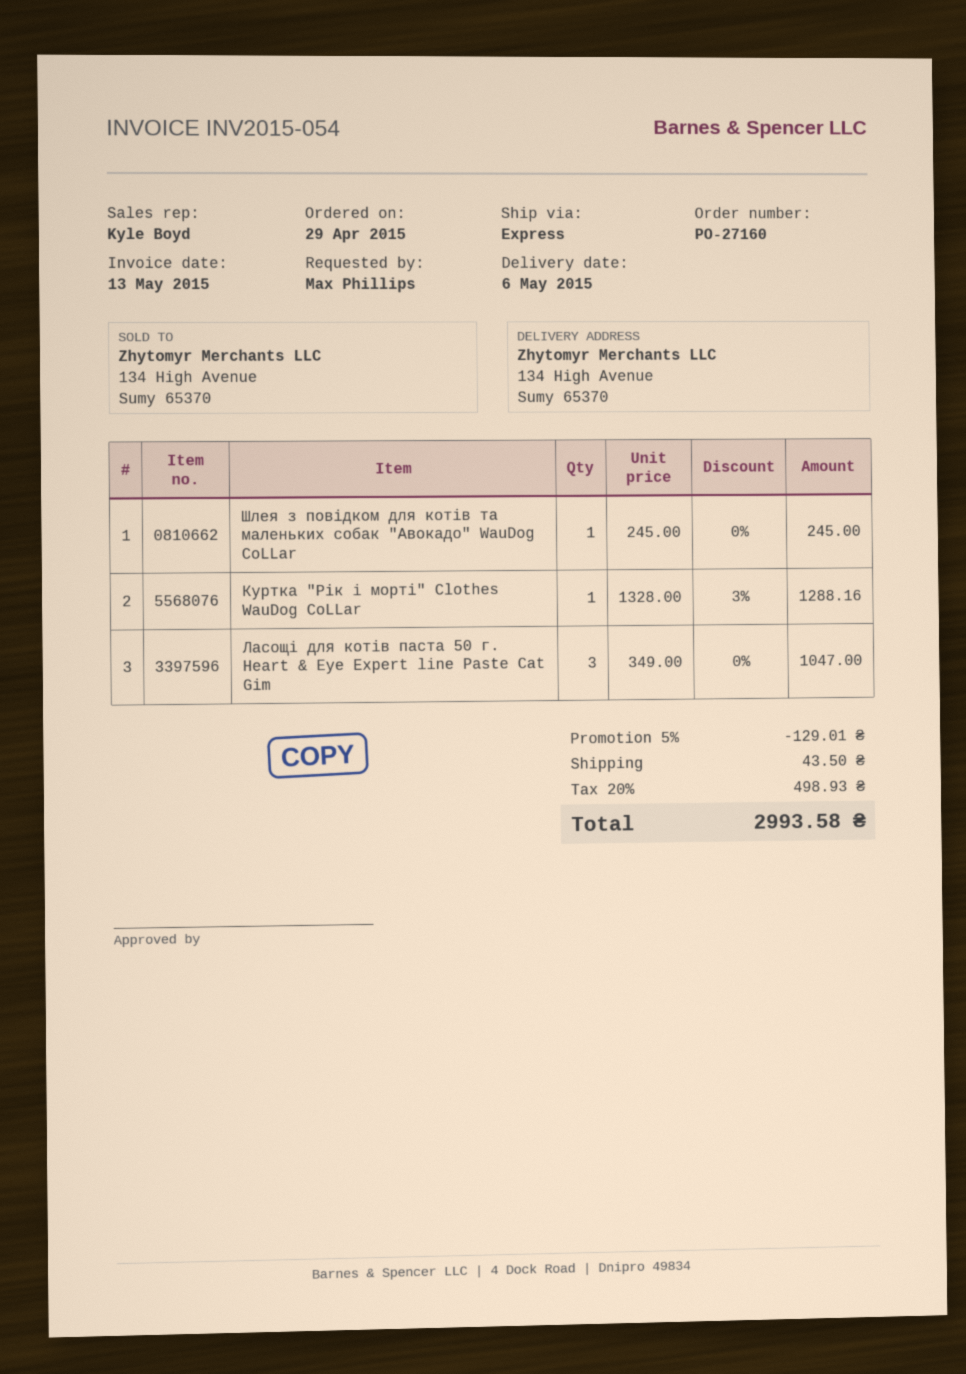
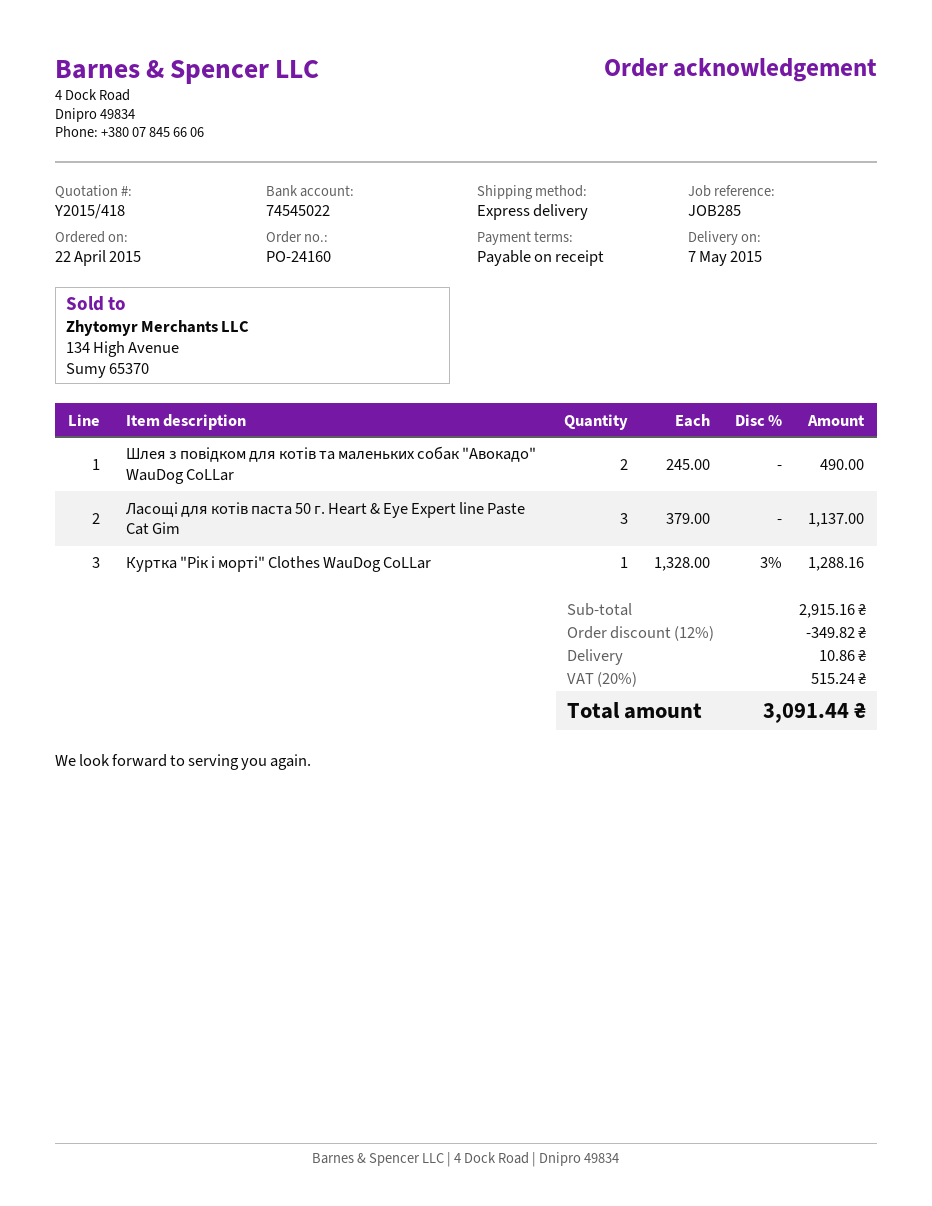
order number: PO-27160 -> PO-24160
order date: 2015-04-29 -> 2015-04-22
delivery date: 2015-05-06 -> 2015-05-07
Шлея з повідком для котів та маленьких собак "Авокадо" WauDog CoLLar: 1 x 245.00 = 245.00 -> 2 x 245.00 = 490.00
Ласощі для котів паста 50 г. Heart & Eye Expert line Paste Cat Gim: 3 x 349.00 = 1047.00 -> 3 x 379.00 = 1137.00
discount: 5% = 129.01 -> 12% = 349.82
shipping: 43.50 -> 10.86
tax: 20% = 498.93 -> 20% = 515.24
total: 2993.58 -> 3091.44

